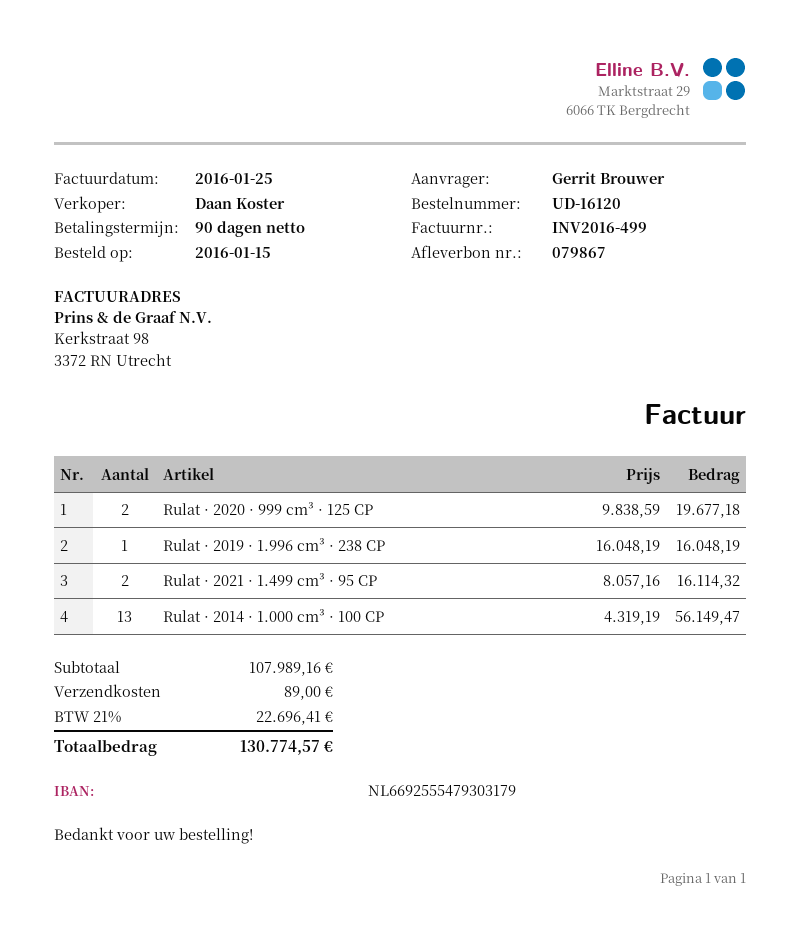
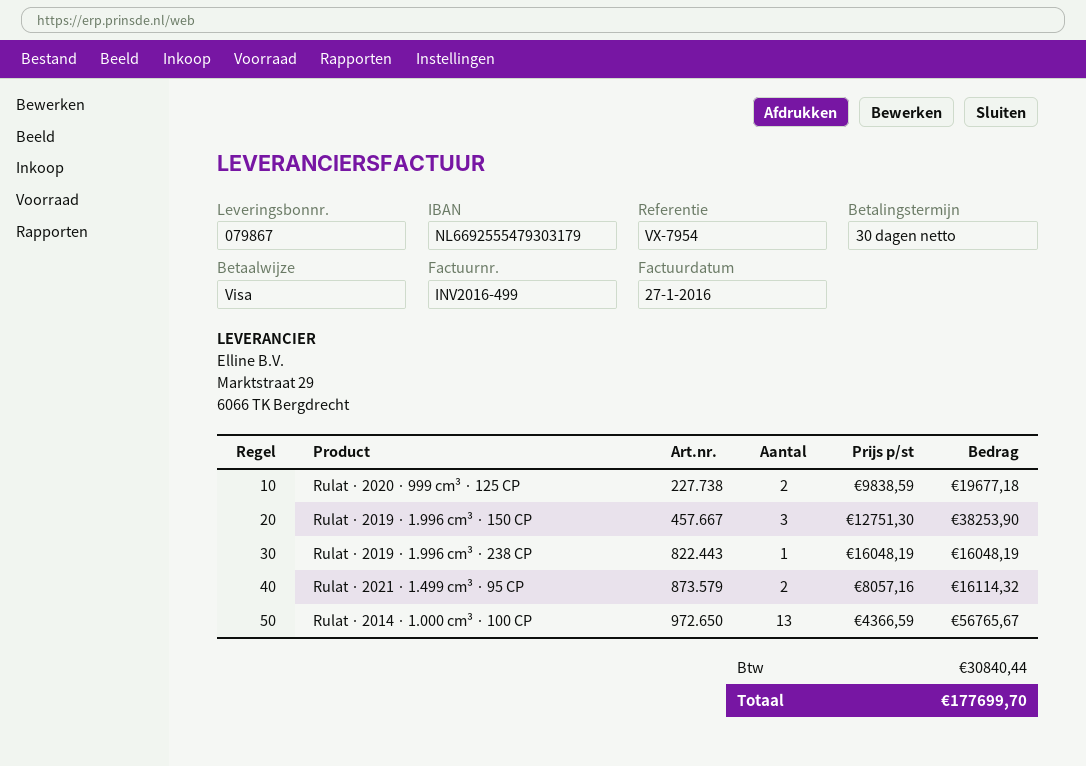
invoice date: 2016-01-25 -> 2016-01-27
payment terms: 90 days -> 30 days
Rulat · 2014 · 1.000 cm³ · 100 CP: 13 x 4319.19 = 56149.47 -> 13 x 4366.59 = 56765.67
Rulat · 2019 · 1.996 cm³ · 150 CP: none -> 3 x 12751.30 = 38253.90
shipping: 89.00 -> none
tax: 22696.41 -> 30840.44
total: 130774.57 -> 177699.70

